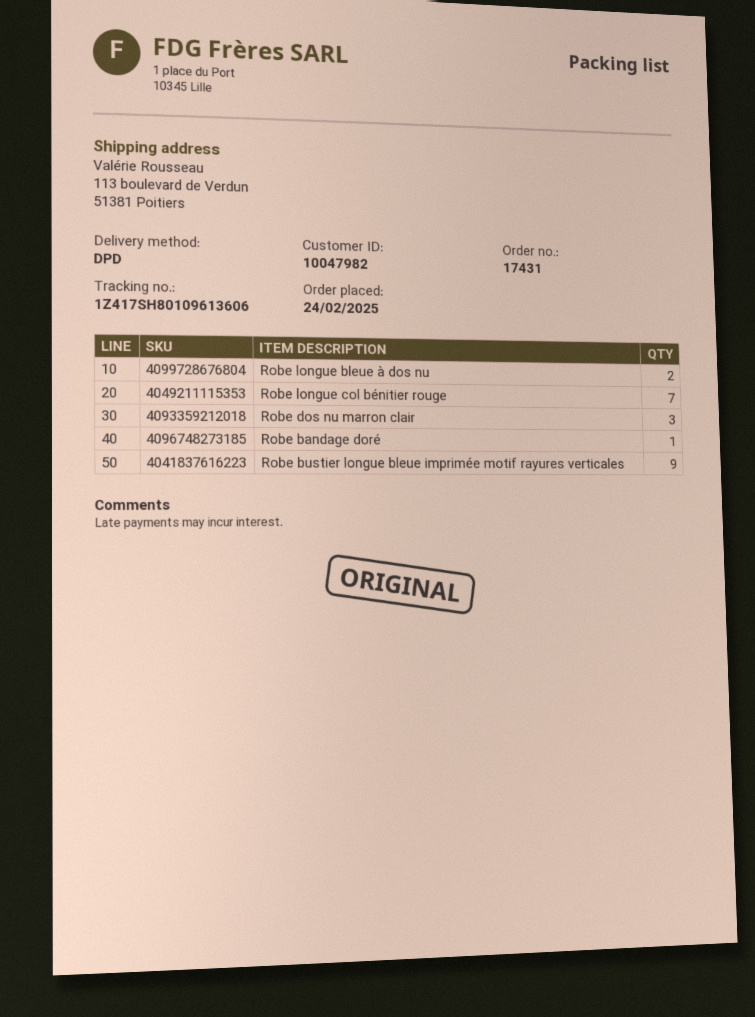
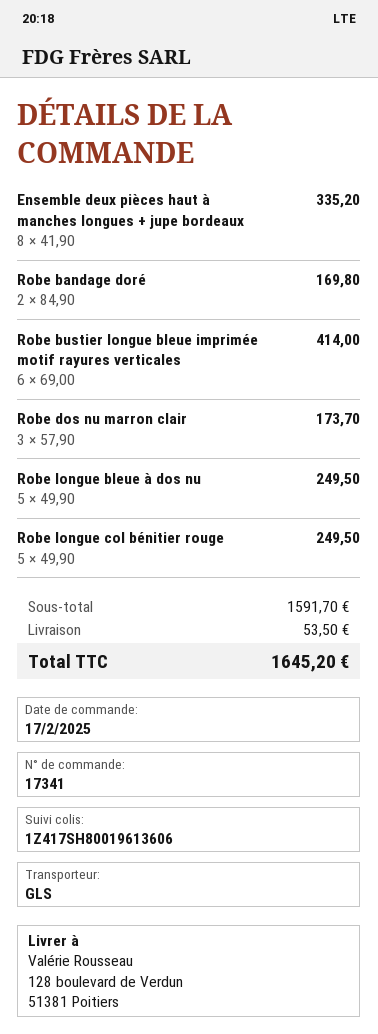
order number: 17431 -> 17341
order date: 2025-02-24 -> 2025-02-17
shipping method: DPD -> GLS
tracking number: 1Z417SH80109613606 -> 1Z417SH80019613606
ship to: 113 boulevard de Verdun, 51381 Poitiers -> 128 boulevard de Verdun, 51381 Poitiers
Robe longue bleue à dos nu: 2 -> 5
Robe longue col bénitier rouge: 7 -> 5
Robe bandage doré: 1 -> 2
Robe bustier longue bleue imprimée motif rayures verticales: 9 -> 6
Ensemble deux pièces haut à manches longues + jupe bordeaux: none -> 8

